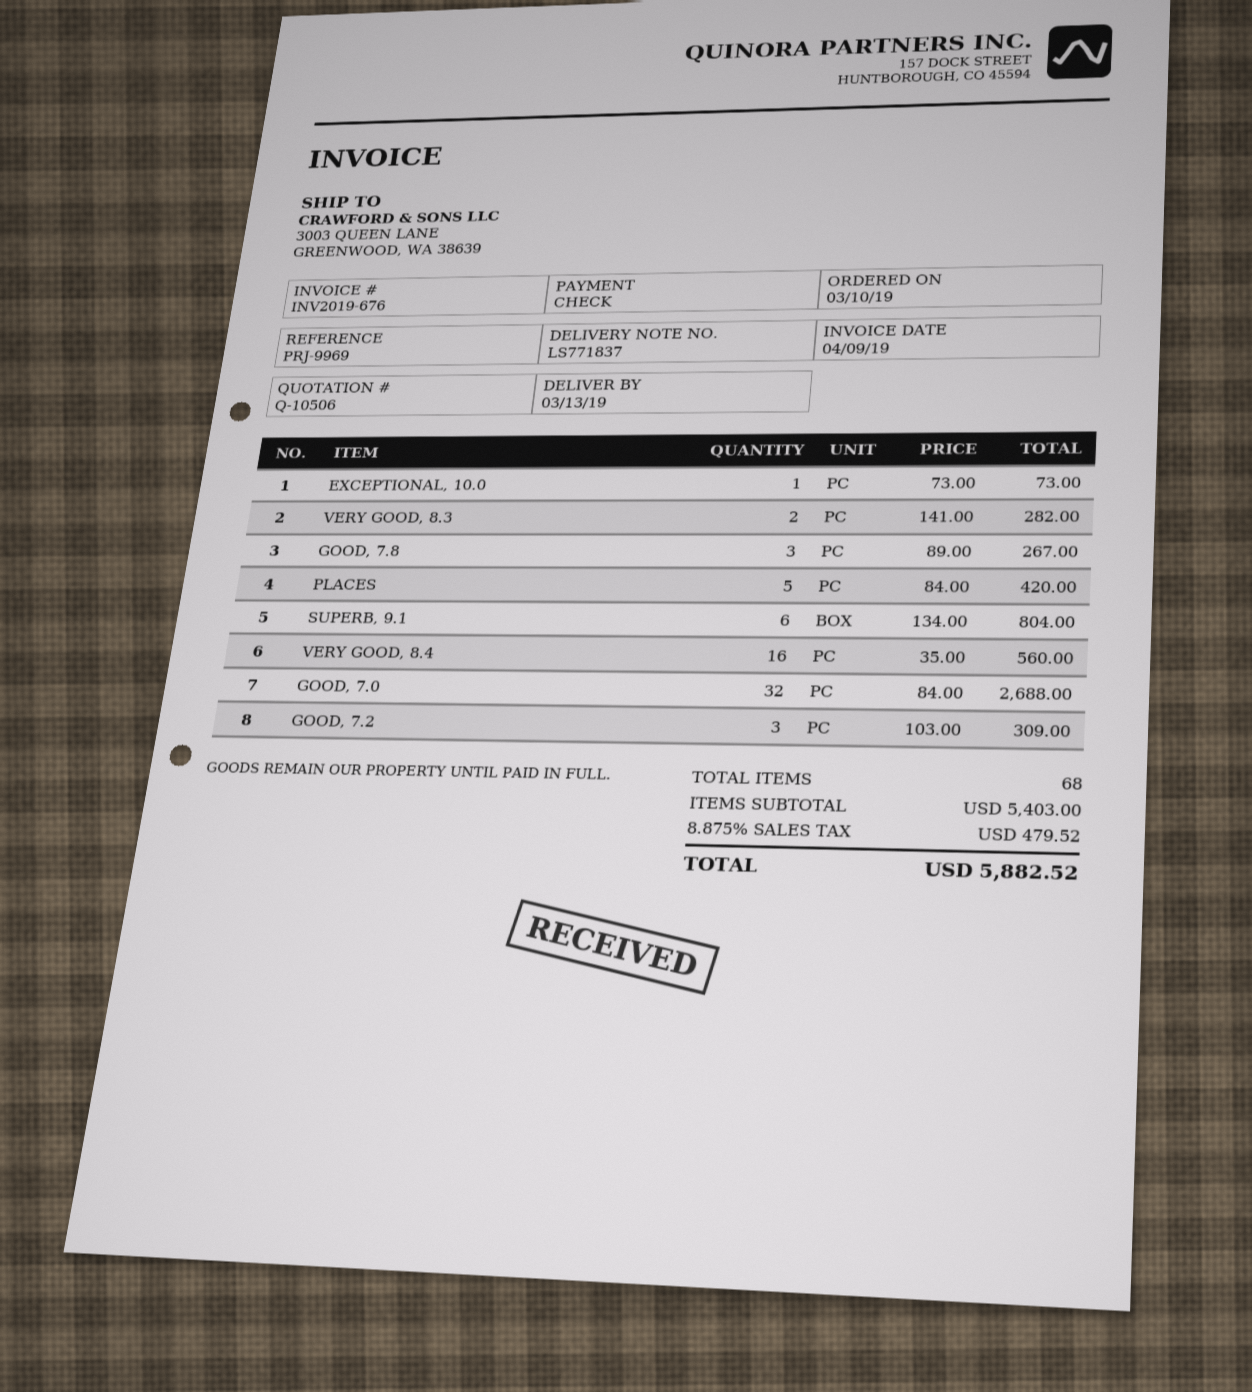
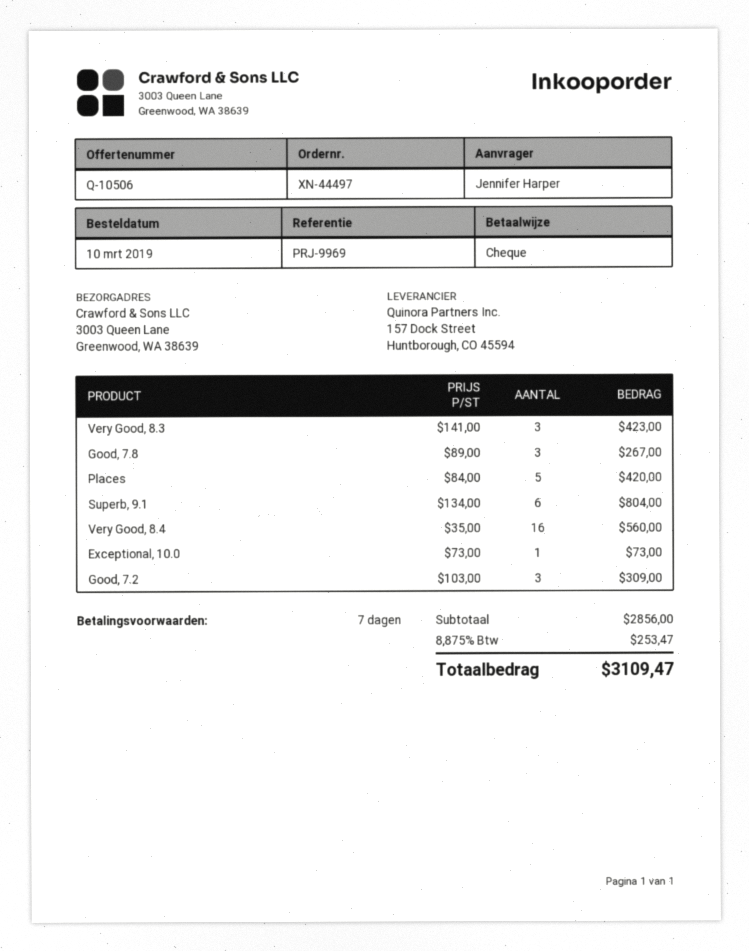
VERY GOOD, 8.3: 2 x 141.00 = 282.00 -> 3 x 141.00 = 423.00
GOOD, 7.0: 32 x 84.00 = 2688.00 -> none
subtotal: 5403.00 -> 2856.00
tax: 8.875% = 479.52 -> 8.875% = 253.47
total: 5882.52 -> 3109.47

